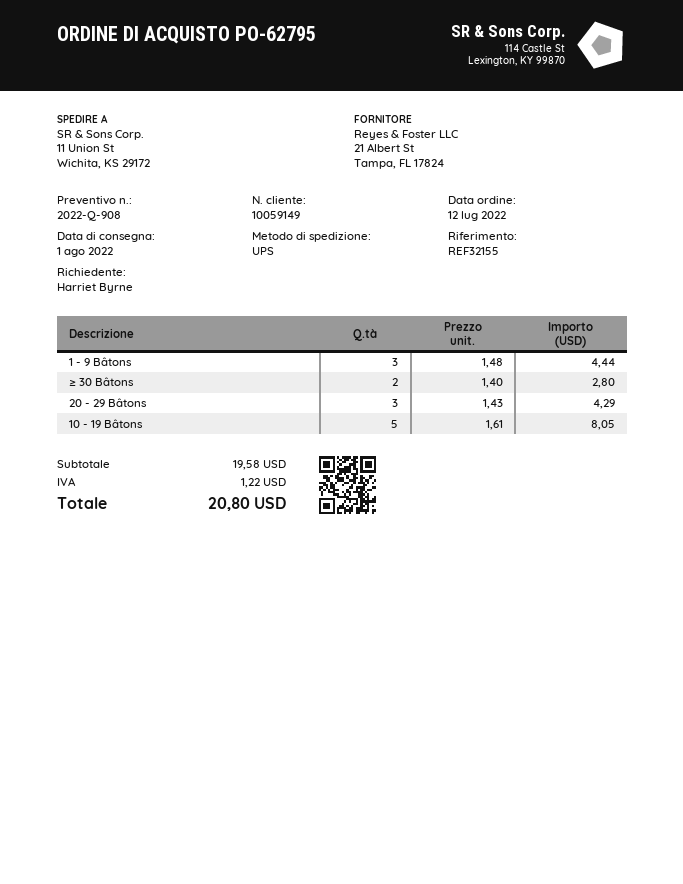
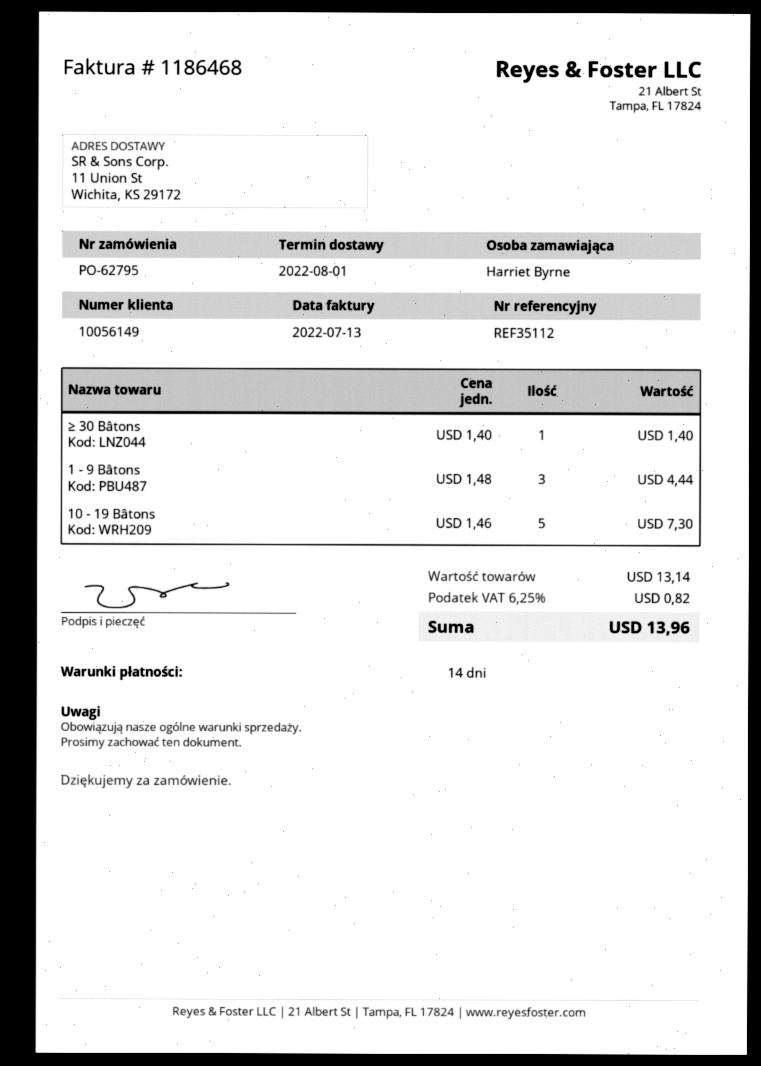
customer number: 10059149 -> 10056149
reference: REF32155 -> REF35112
≥ 30 Bâtons: 2 x 1.40 = 2.80 -> 1 x 1.40 = 1.40
20 - 29 Bâtons: 3 x 1.43 = 4.29 -> none
10 - 19 Bâtons: 5 x 1.61 = 8.05 -> 5 x 1.46 = 7.30
subtotal: 19.58 -> 13.14
tax: 1.22 -> 0.82
total: 20.80 -> 13.96

